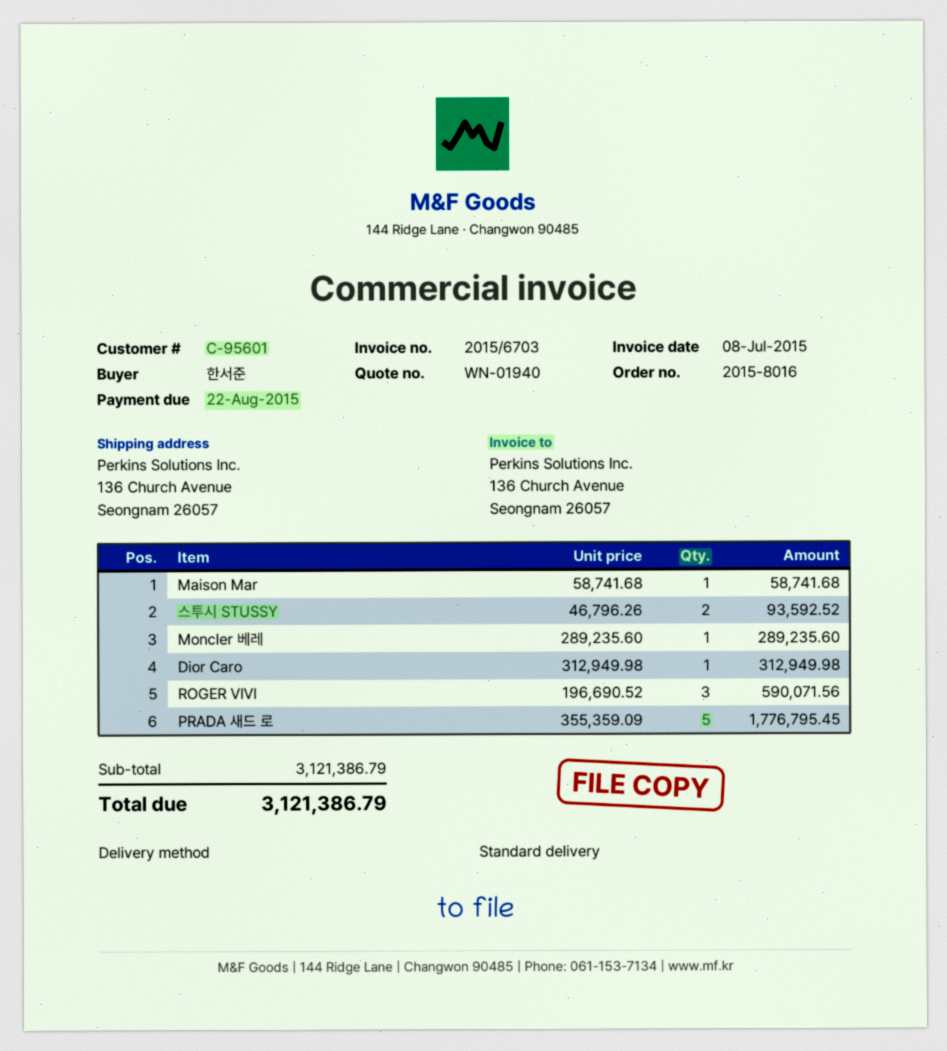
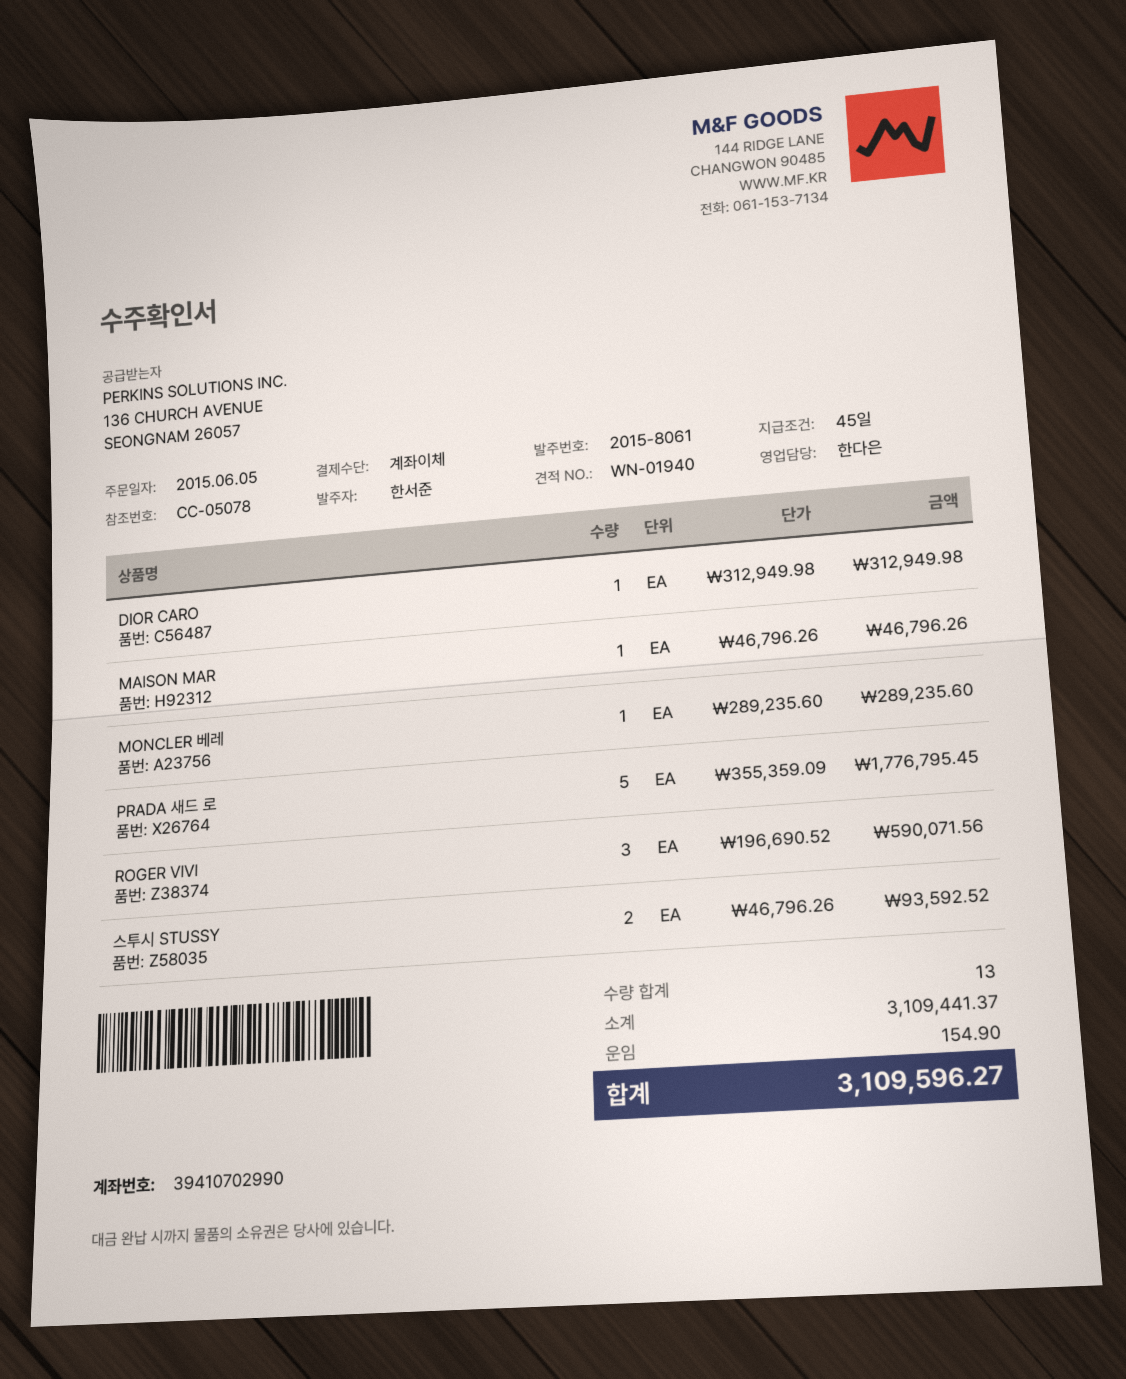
order number: 2015-8016 -> 2015-8061
Maison Mar: 1 x 58741.68 = 58741.68 -> 1 x 46796.26 = 46796.26
subtotal: 3121386.79 -> 3109441.37
shipping: none -> 154.90
total: 3121386.79 -> 3109596.27

